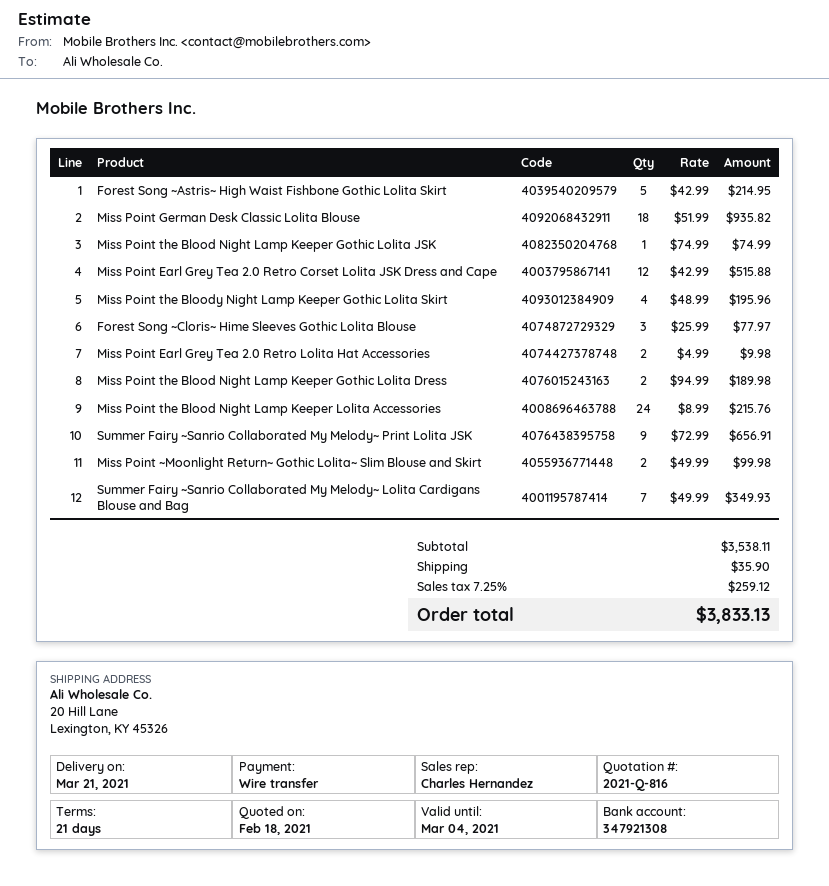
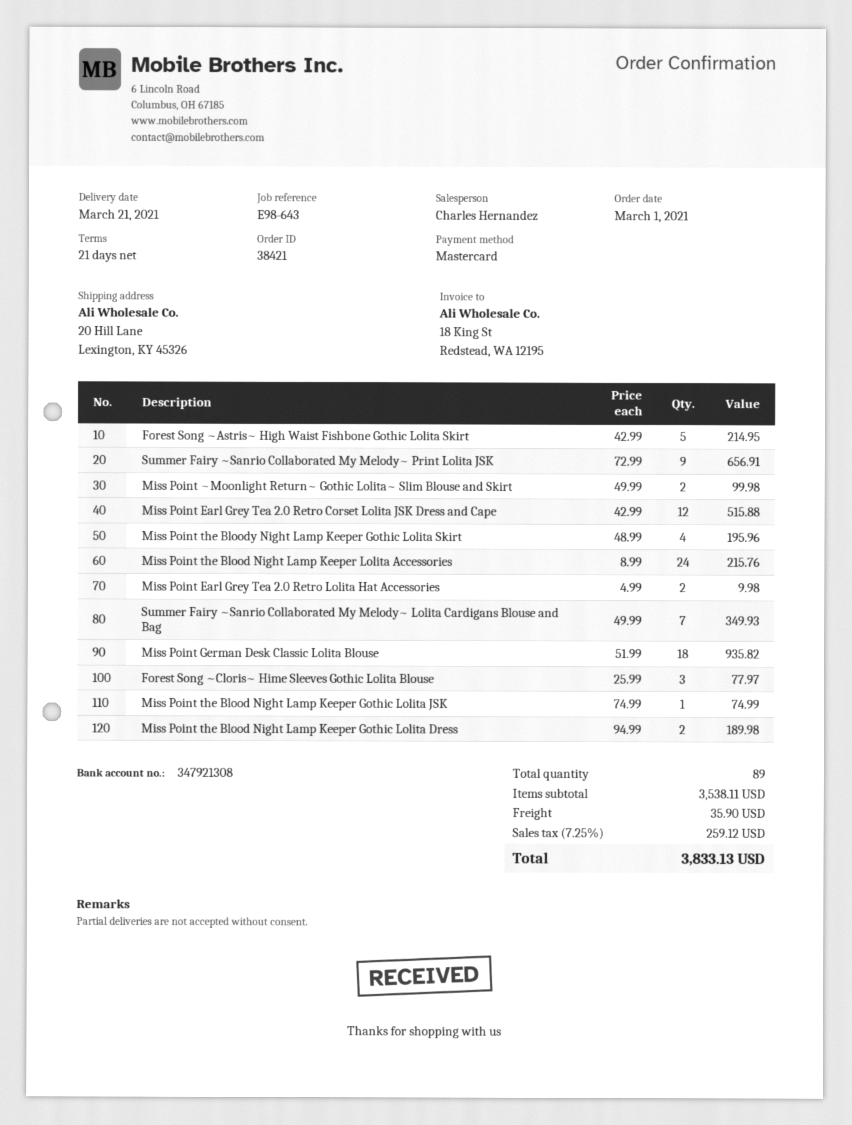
payment method: bank transfer -> Mastercard

